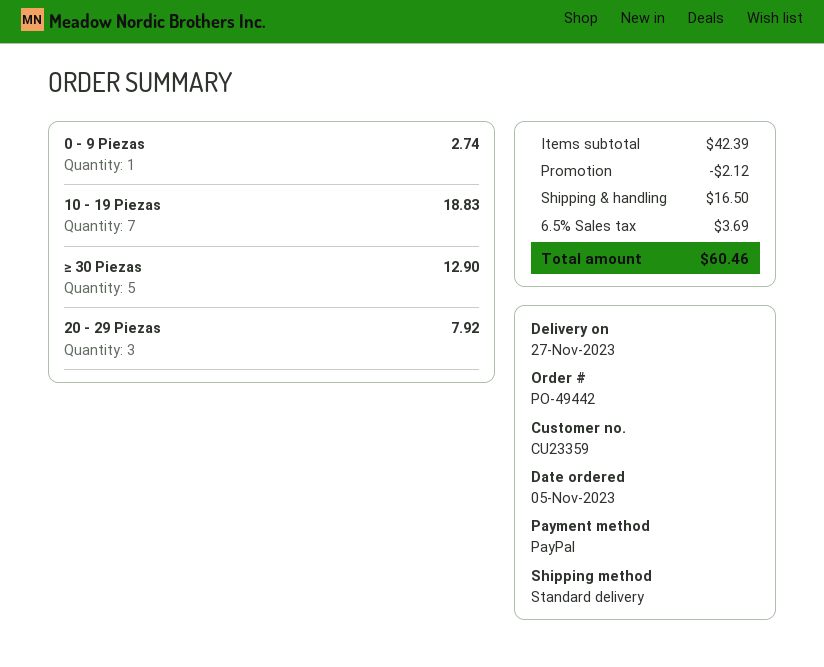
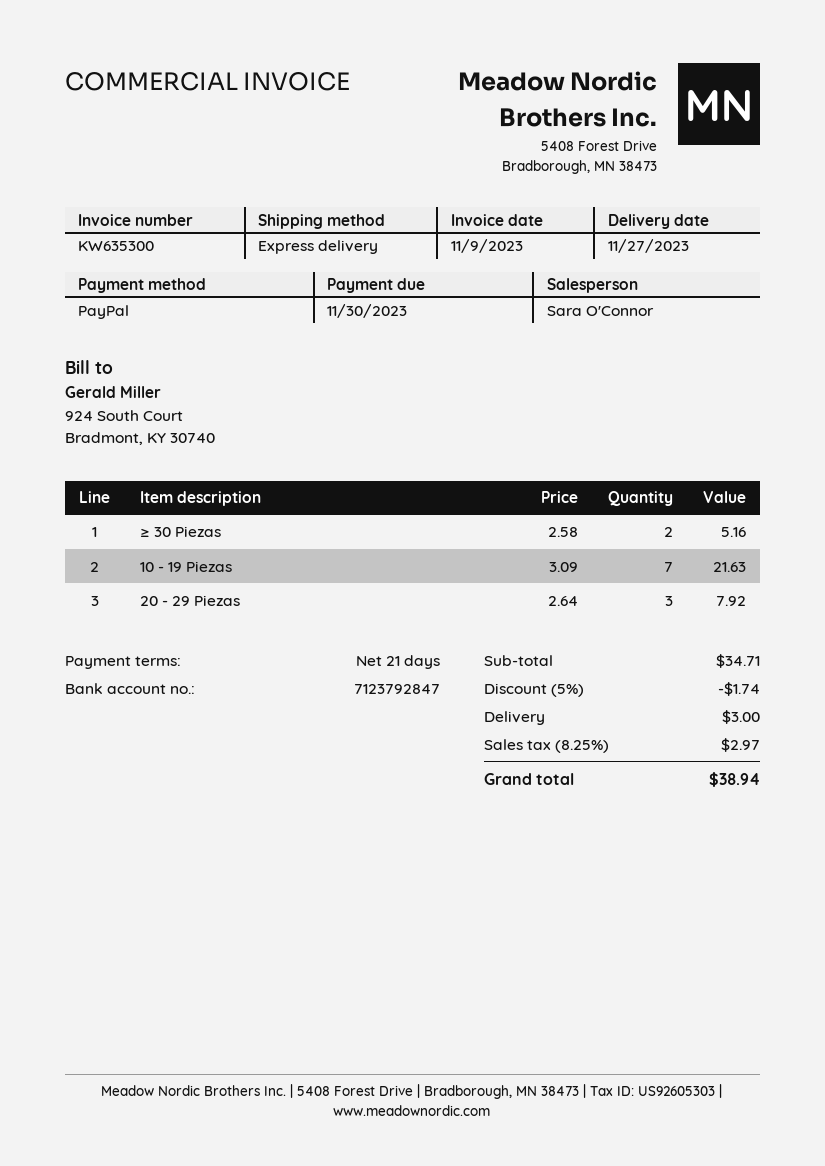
shipping method: standard -> express
0 - 9 Piezas: 1 for 2.74 -> none
10 - 19 Piezas: 7 for 18.83 -> 7 for 21.63
≥ 30 Piezas: 5 for 12.90 -> 2 for 5.16
subtotal: 42.39 -> 34.71
discount: 2.12 -> 1.74
shipping: 16.50 -> 3.00
tax: 6.5% = 3.69 -> 8.25% = 2.97
total: 60.46 -> 38.94

